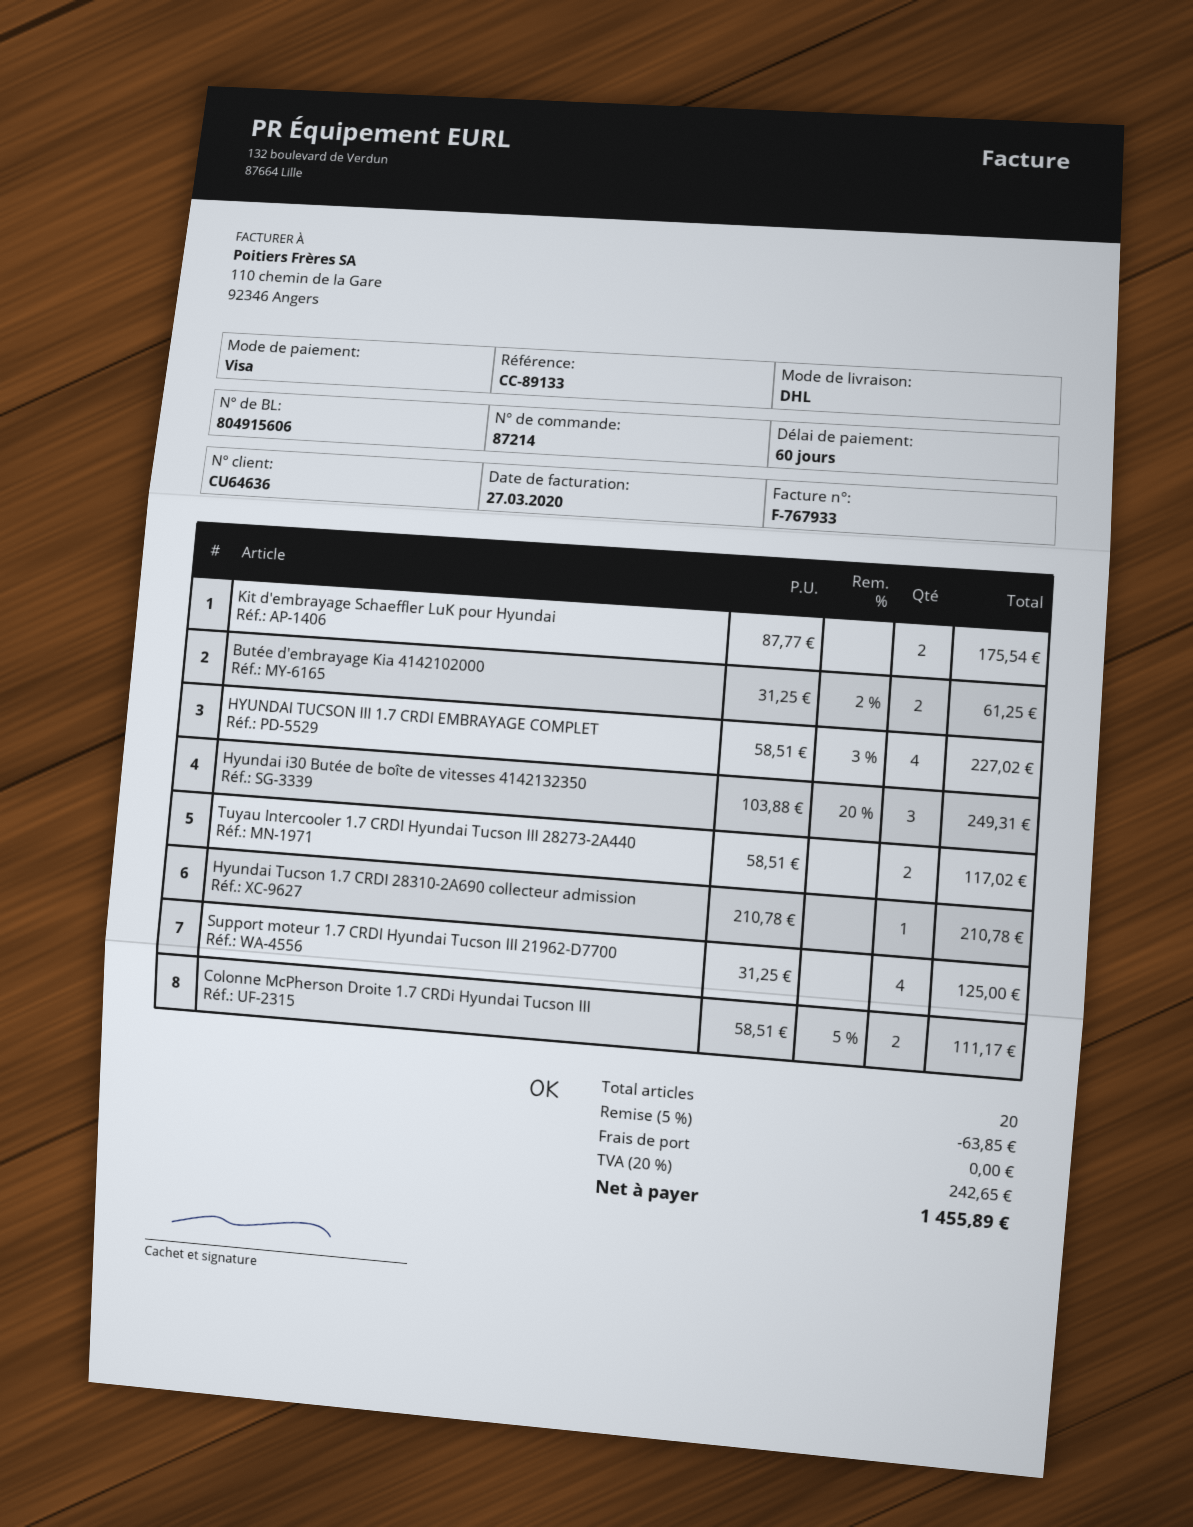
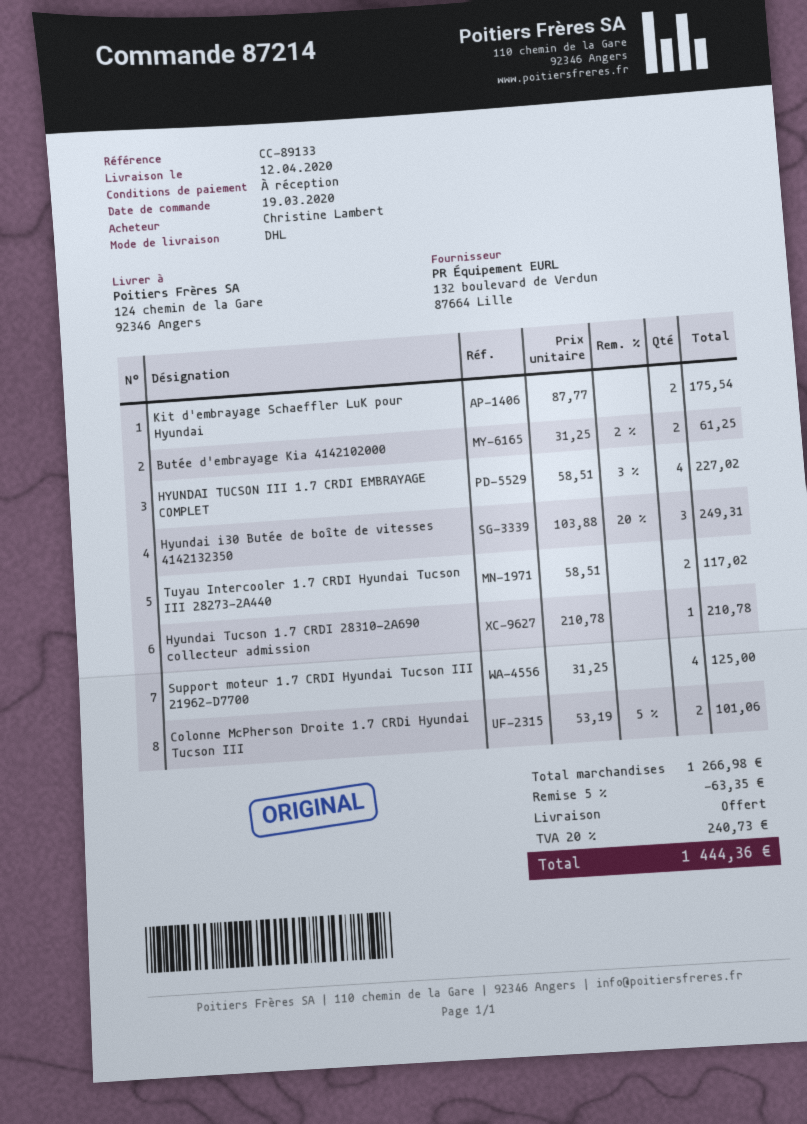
payment terms: 60 days -> on receipt
Colonne McPherson Droite 1.7 CRDi Hyundai Tucson III: 2 x 58.51 - 5% = 111.17 -> 2 x 53.19 - 5% = 101.06
discount: 5% = 63.85 -> 5% = 63.35
tax: 20% = 242.65 -> 20% = 240.73
total: 1455.89 -> 1444.36

